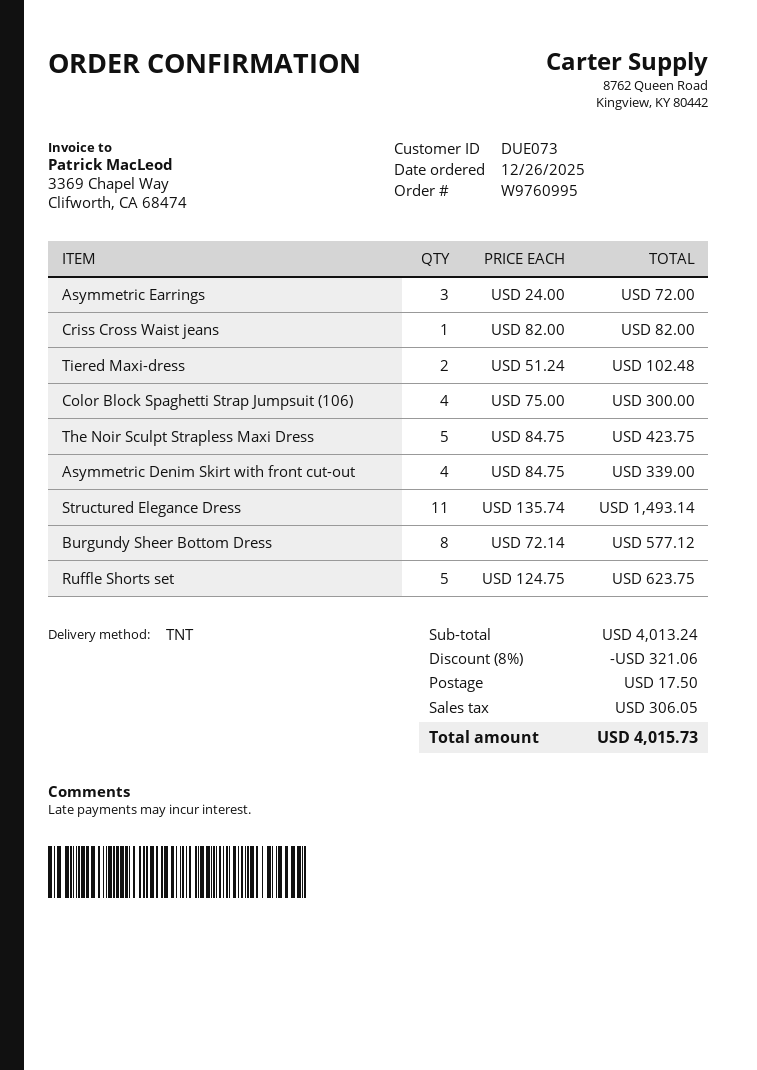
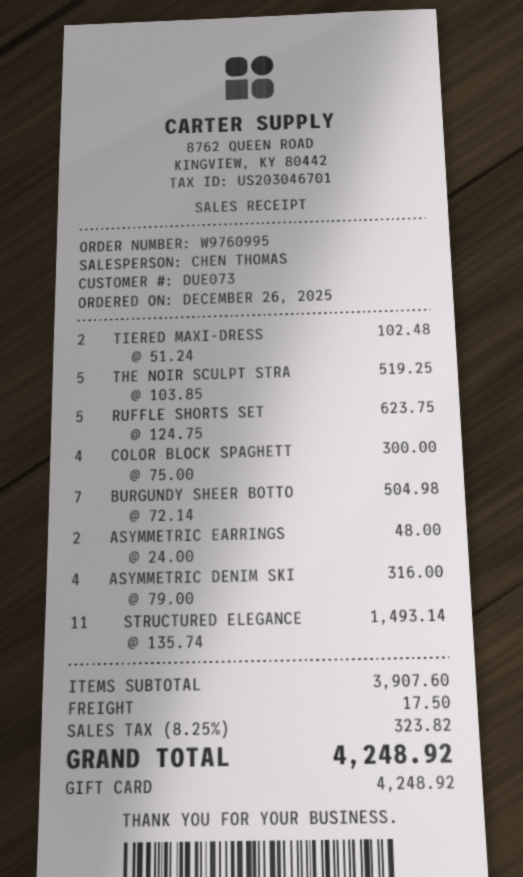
Asymmetric Earrings: 3 x 24.00 = 72.00 -> 2 x 24.00 = 48.00
Criss Cross Waist jeans: 1 x 82.00 = 82.00 -> none
The Noir Sculpt Strapless Maxi Dress: 5 x 84.75 = 423.75 -> 5 x 103.85 = 519.25
Asymmetric Denim Skirt with front cut-out: 4 x 84.75 = 339.00 -> 4 x 79.00 = 316.00
Burgundy Sheer Bottom Dress: 8 x 72.14 = 577.12 -> 7 x 72.14 = 504.98
subtotal: 4013.24 -> 3907.60
discount: 8% = 321.06 -> none
tax: 306.05 -> 323.82
total: 4015.73 -> 4248.92

